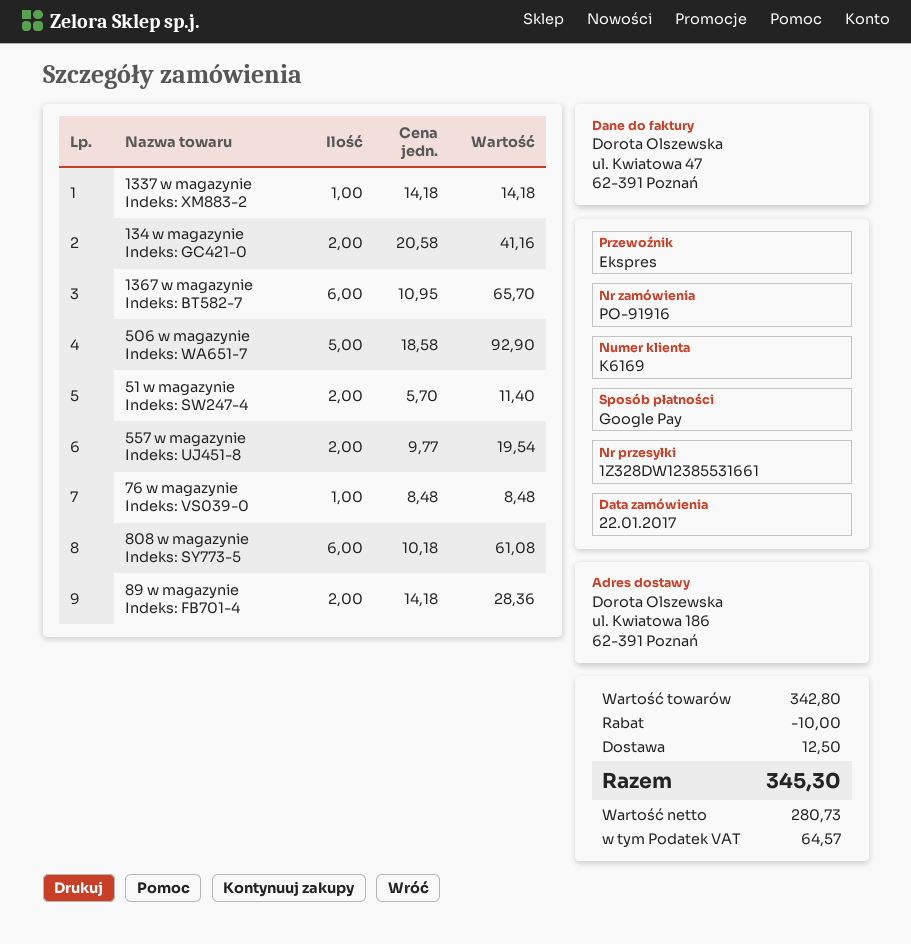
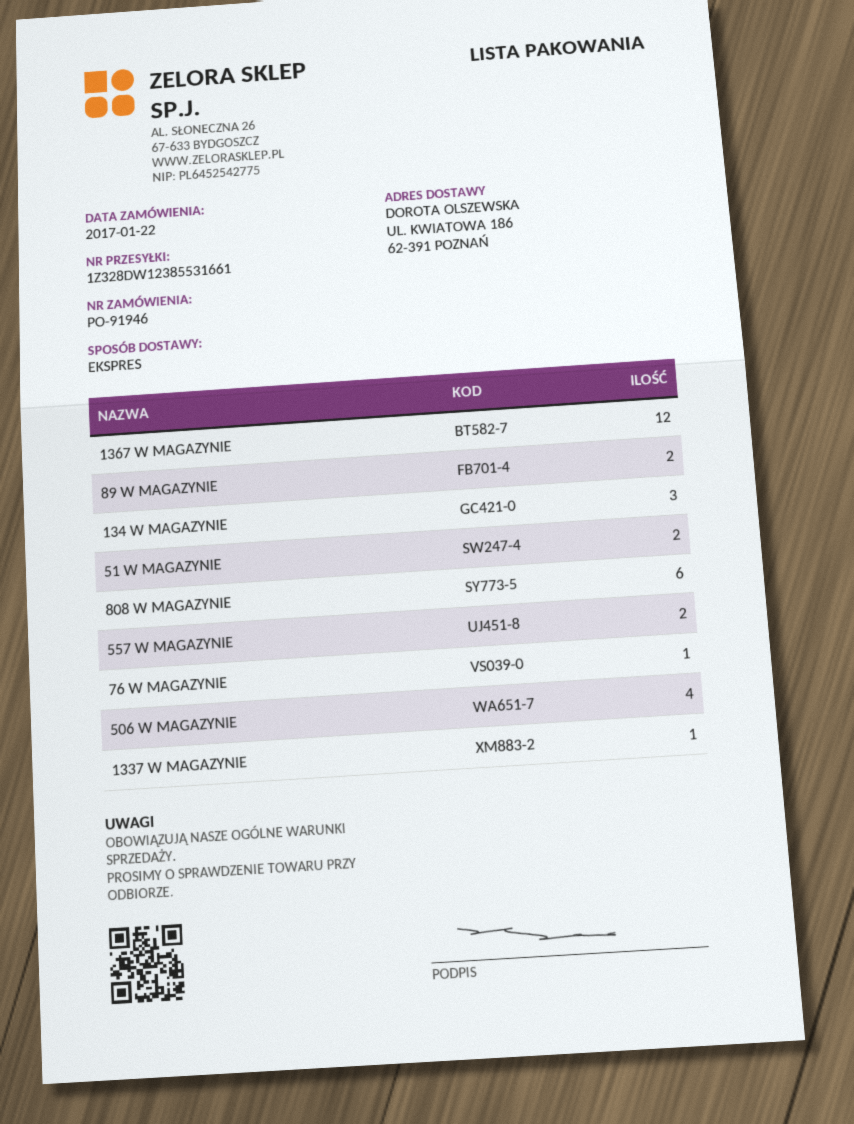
order number: PO-91916 -> PO-91946
134 w magazynie: 2 -> 3
1367 w magazynie: 6 -> 12
506 w magazynie: 5 -> 4

